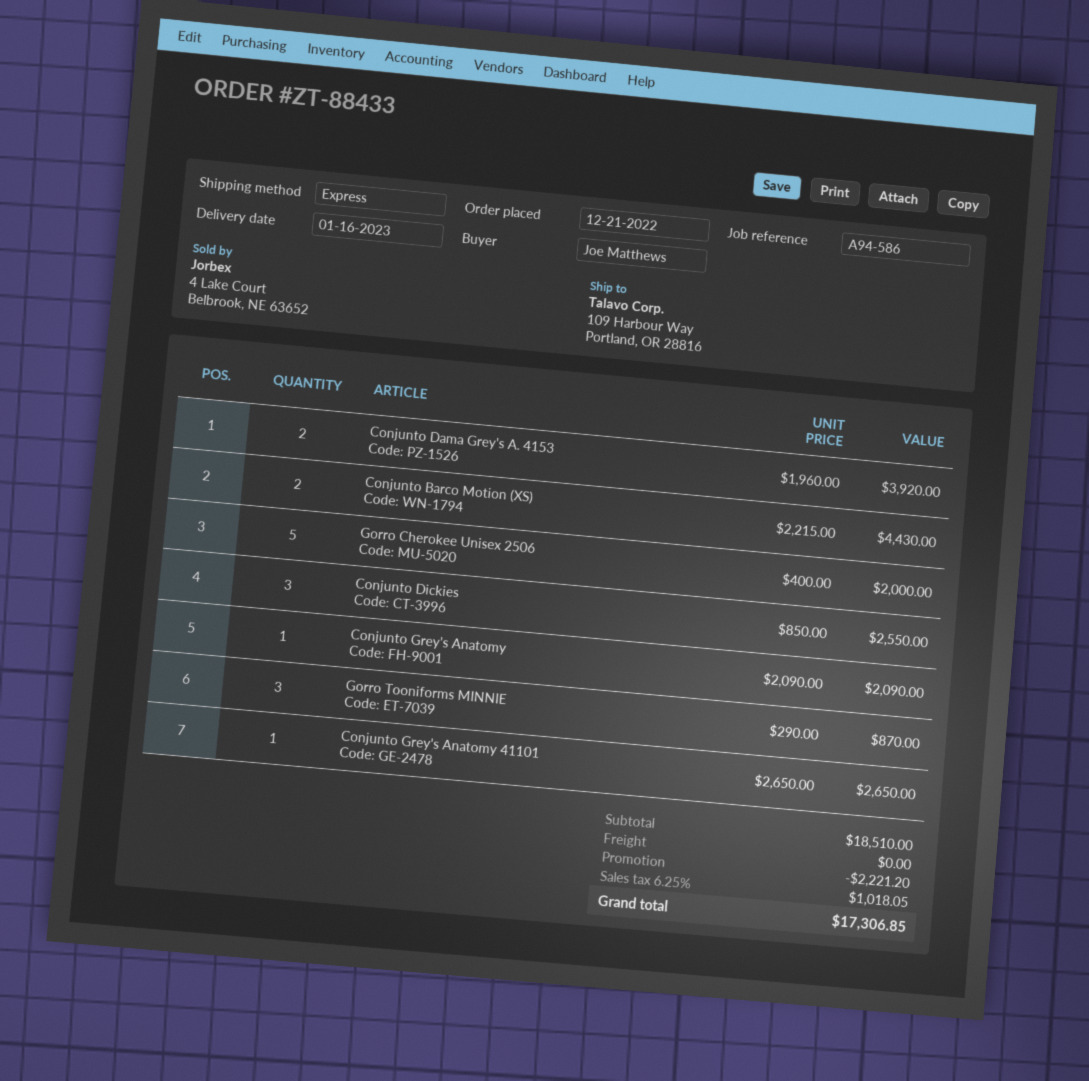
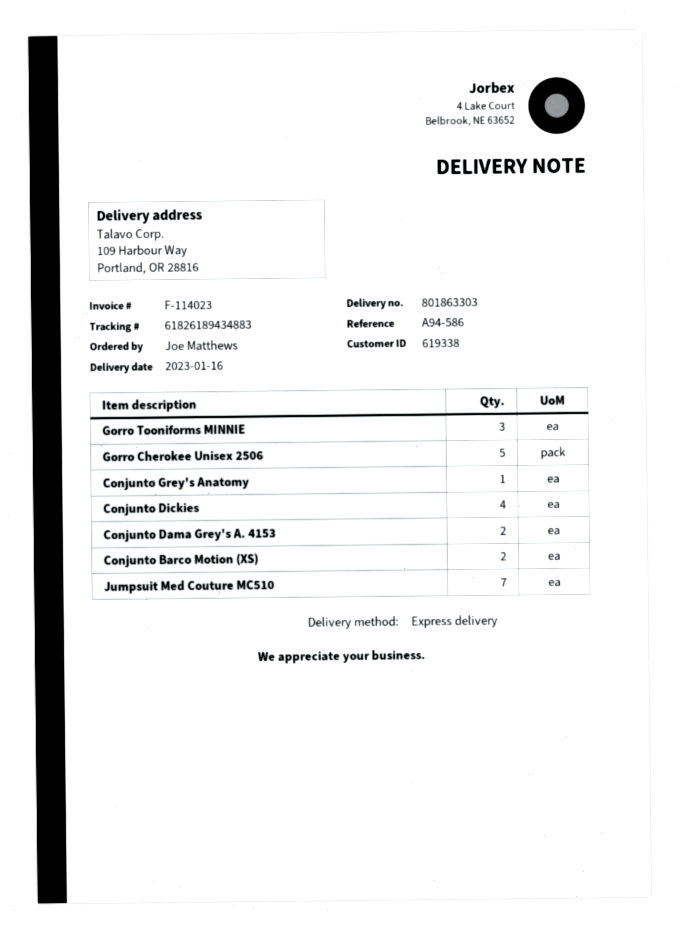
Conjunto Dickies: 3 -> 4
Conjunto Grey's Anatomy 41101: 1 -> none
Jumpsuit Med Couture MC510: none -> 7

